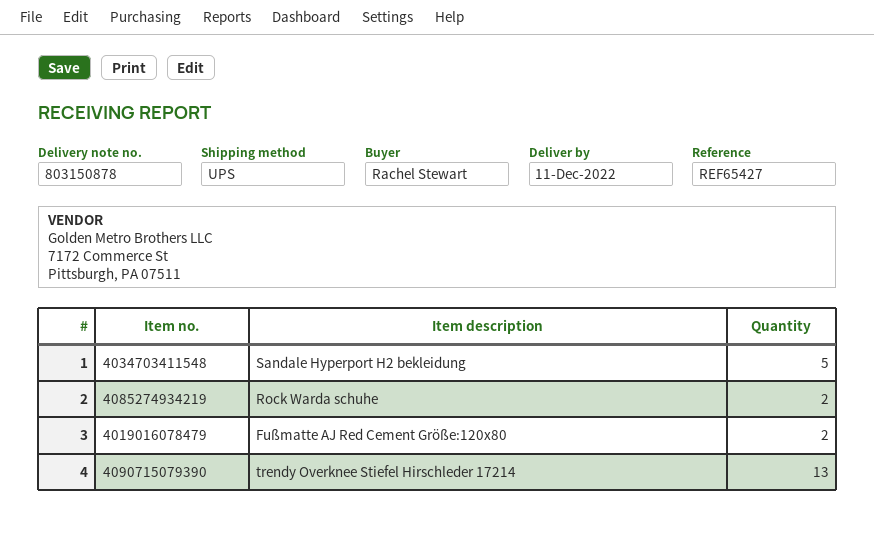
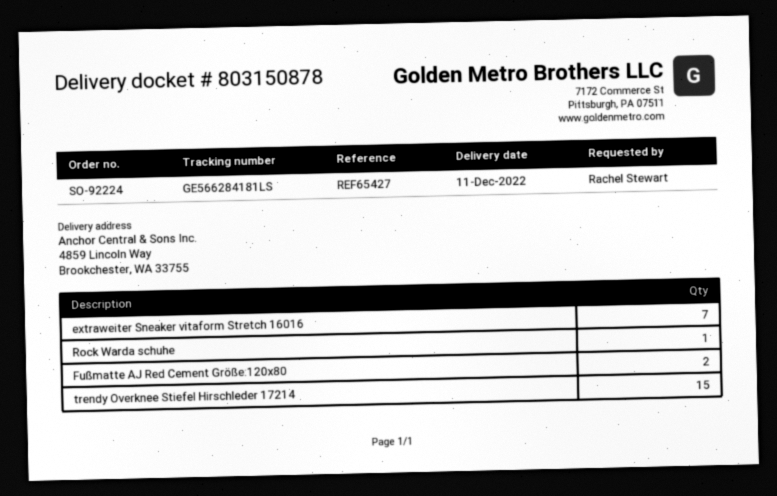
Sandale Hyperport H2 bekleidung: 5 -> none
Rock Warda schuhe: 2 -> 1
trendy Overknee Stiefel Hirschleder 17214: 13 -> 15
extraweiter Sneaker vitaform Stretch 16016: none -> 7

